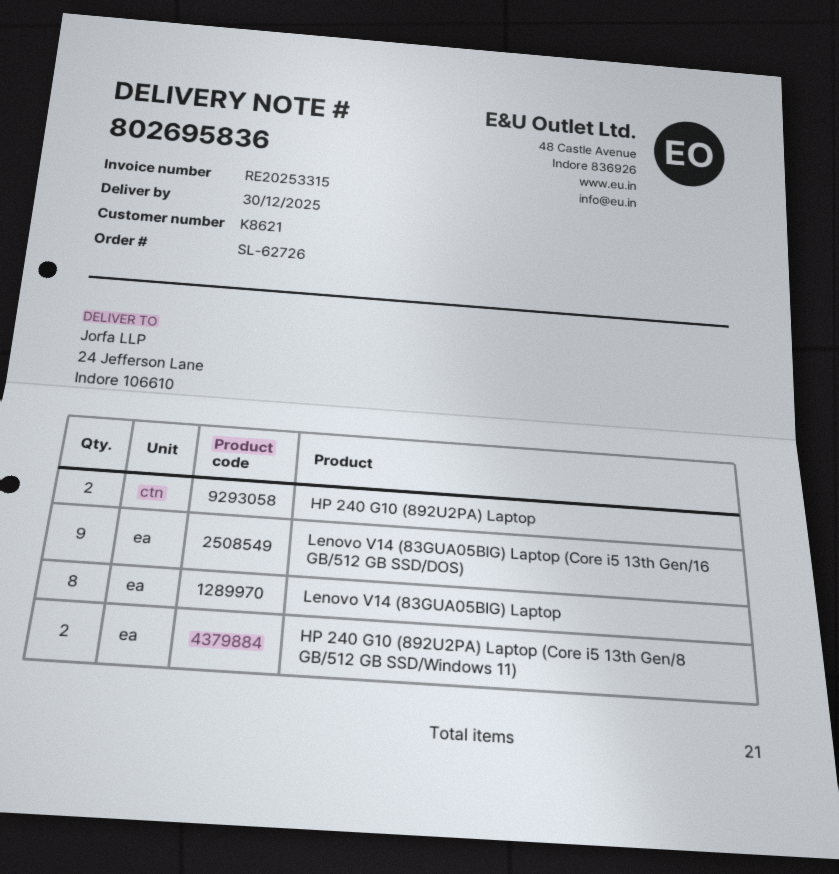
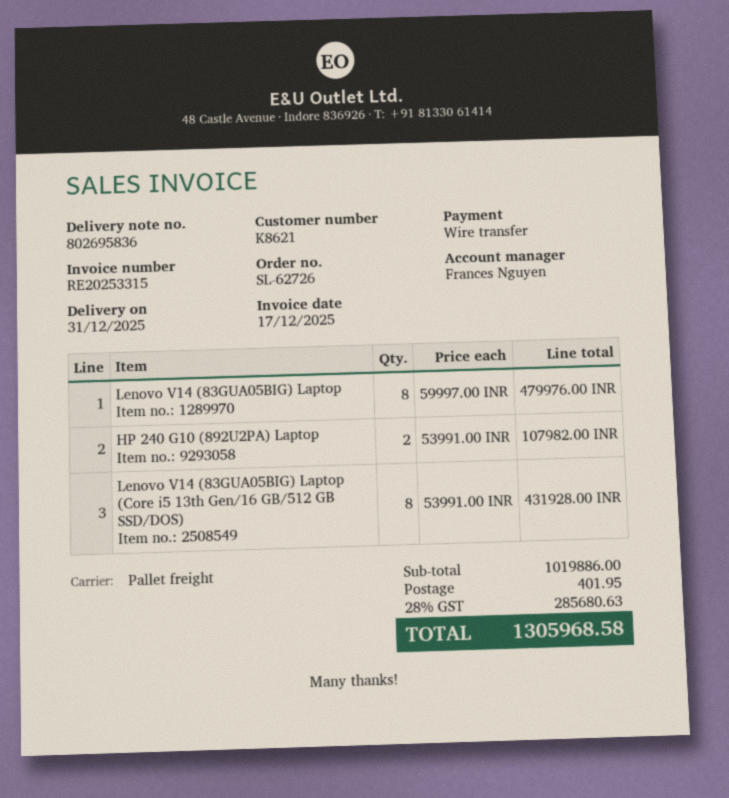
delivery date: 2025-12-30 -> 2025-12-31
Lenovo V14 (83GUA05BIG) Laptop (Core i5 13th Gen/16 GB/512 GB SSD/DOS): 9 -> 8
HP 240 G10 (892U2PA) Laptop (Core i5 13th Gen/8 GB/512 GB SSD/Windows 11): 2 -> none

